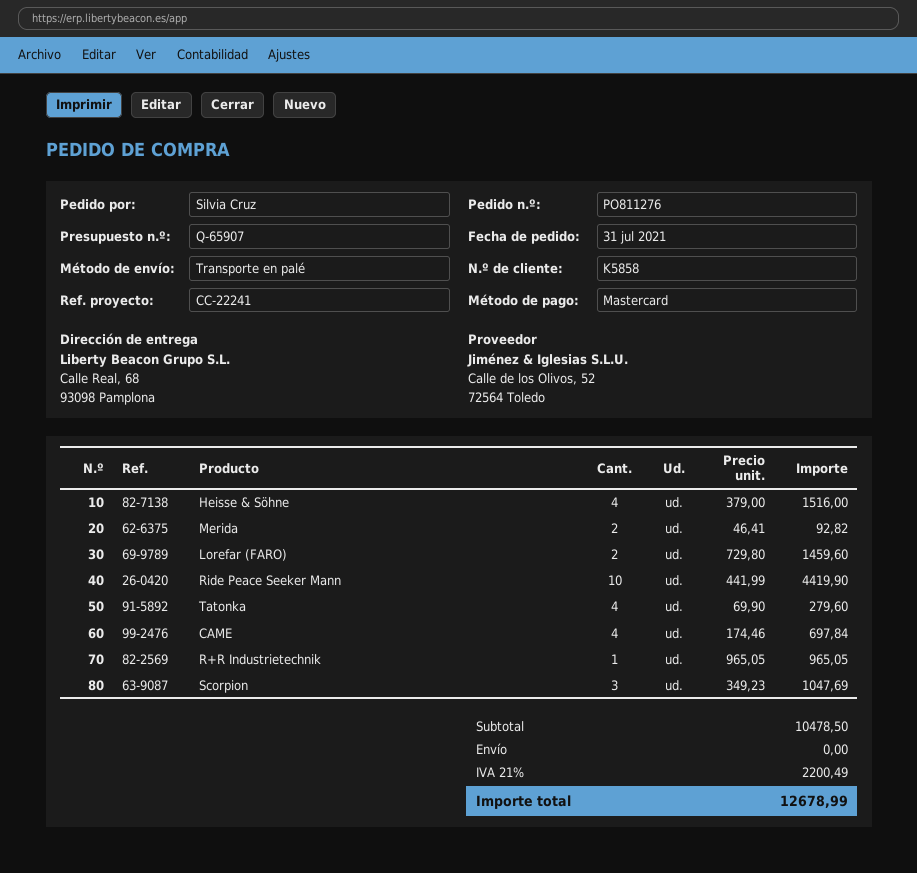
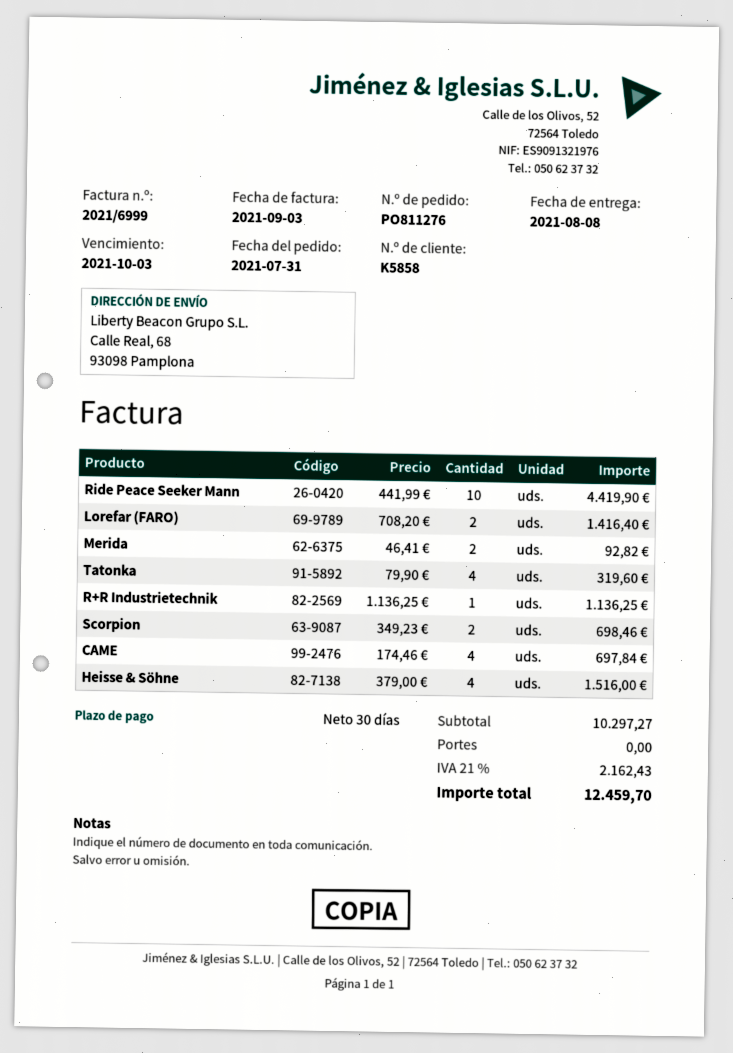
Lorefar (FARO): 2 x 729.80 = 1459.60 -> 2 x 708.20 = 1416.40
Tatonka: 4 x 69.90 = 279.60 -> 4 x 79.90 = 319.60
R+R Industrietechnik: 1 x 965.05 = 965.05 -> 1 x 1136.25 = 1136.25
Scorpion: 3 x 349.23 = 1047.69 -> 2 x 349.23 = 698.46
subtotal: 10478.50 -> 10297.27
tax: 21% = 2200.49 -> 21% = 2162.43
total: 12678.99 -> 12459.70

